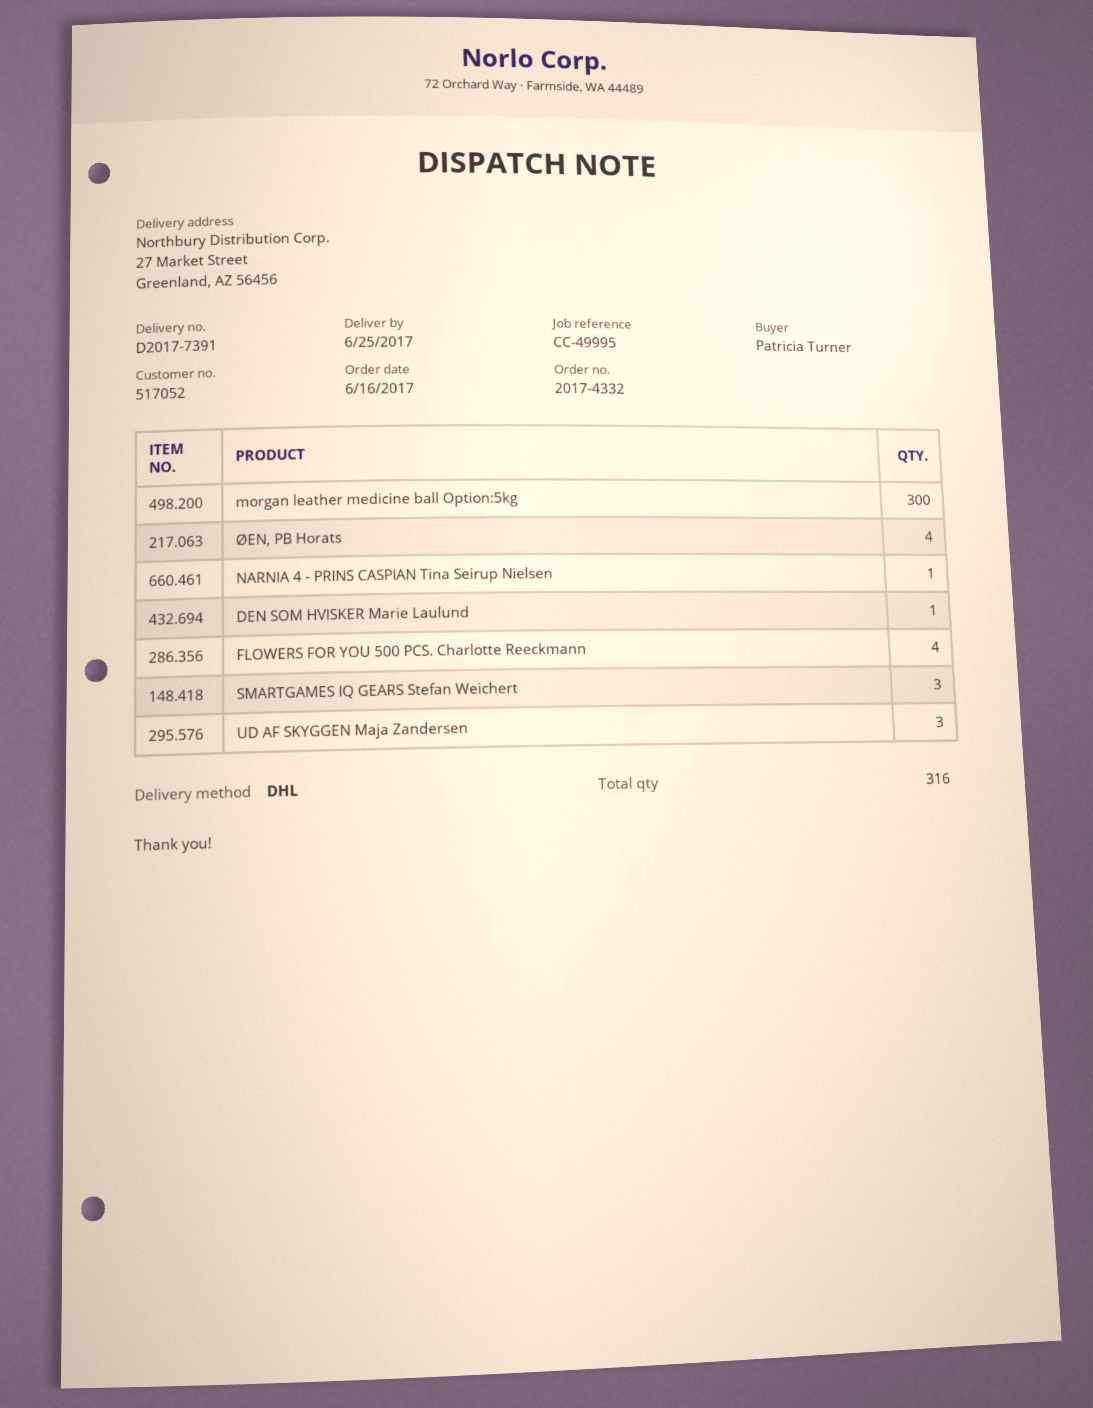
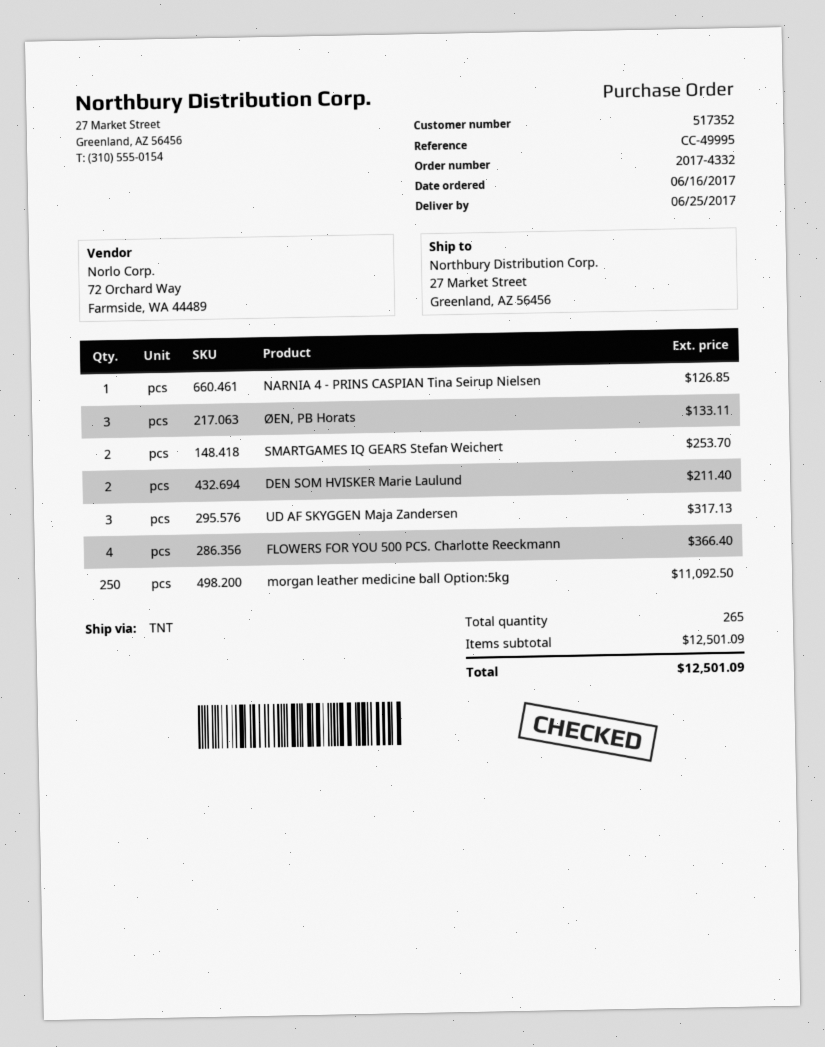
customer number: 517052 -> 517352
shipping method: DHL -> TNT
morgan leather medicine ball Option:5kg: 300 -> 250
ØEN, PB Horats: 4 -> 3
DEN SOM HVISKER Marie Laulund: 1 -> 2
SMARTGAMES IQ GEARS Stefan Weichert: 3 -> 2
total quantity: 316 -> 265

